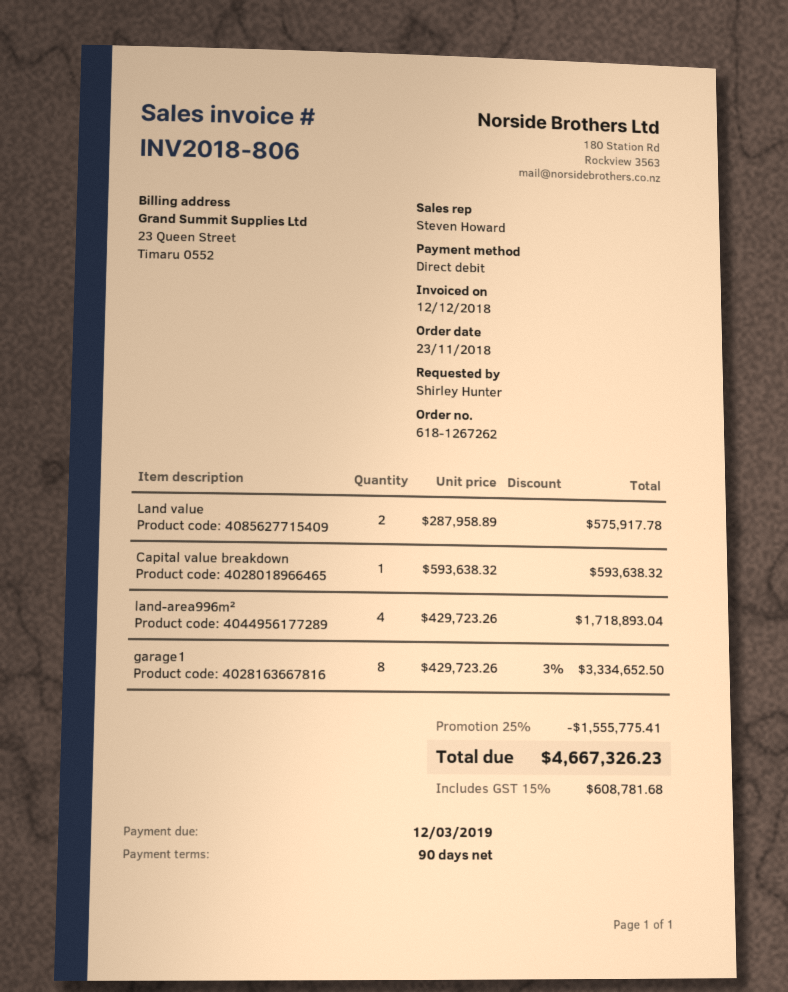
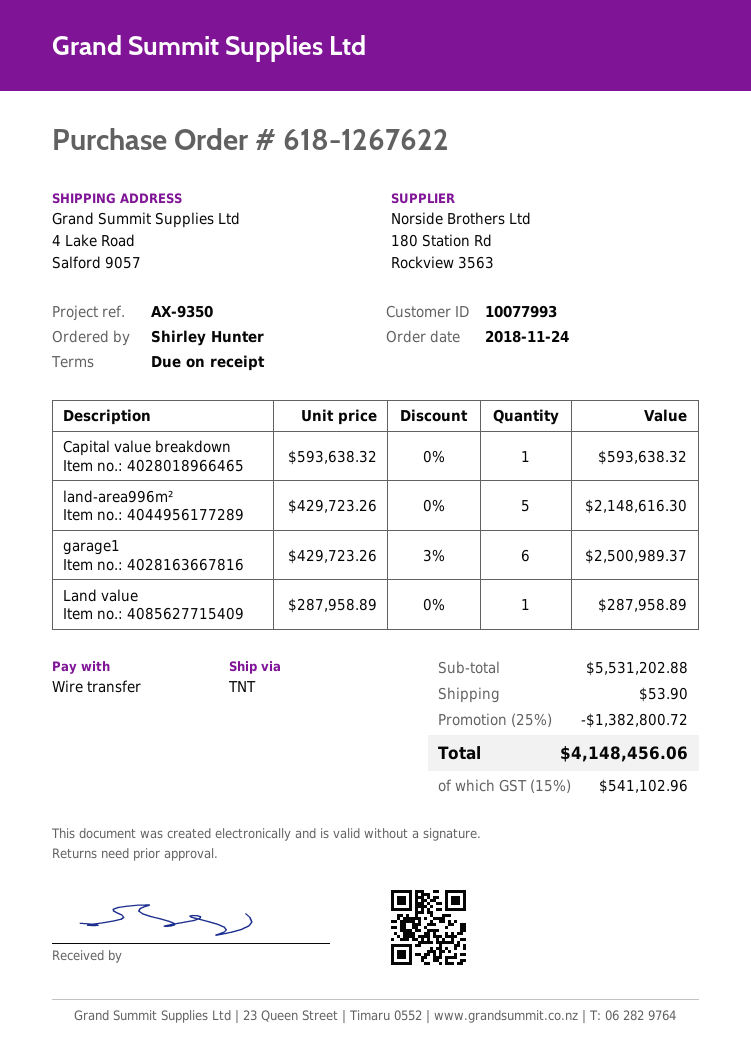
order number: 618-1267262 -> 618-1267622
order date: 2018-11-23 -> 2018-11-24
payment terms: 90 days -> on receipt
payment method: direct debit -> bank transfer
Land value: 2 x 287958.89 = 575917.78 -> 1 x 287958.89 = 287958.89
land-area996m²: 4 x 429723.26 = 1718893.04 -> 5 x 429723.26 = 2148616.30
garage1: 8 x 429723.26 - 3% = 3334652.50 -> 6 x 429723.26 - 3% = 2500989.37
discount: 25% = 1555775.41 -> 25% = 1382800.72
shipping: none -> 53.90
tax: 15% = 608781.68 -> 15% = 541102.96
total: 4667326.23 -> 4148456.06

